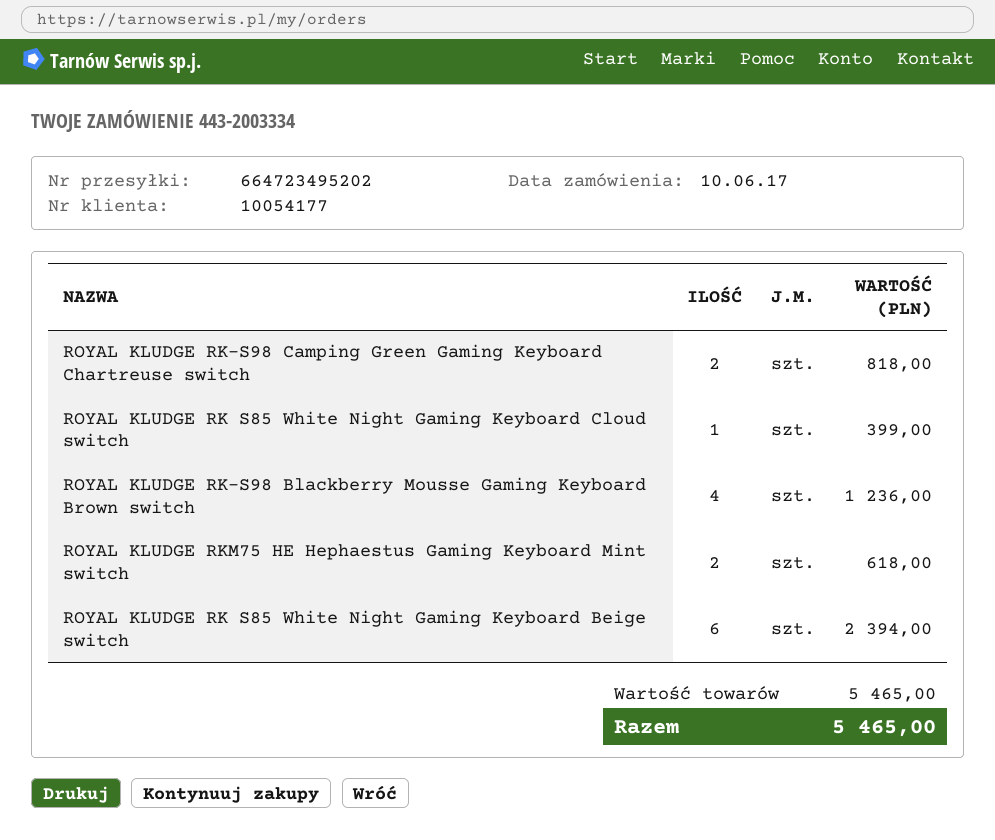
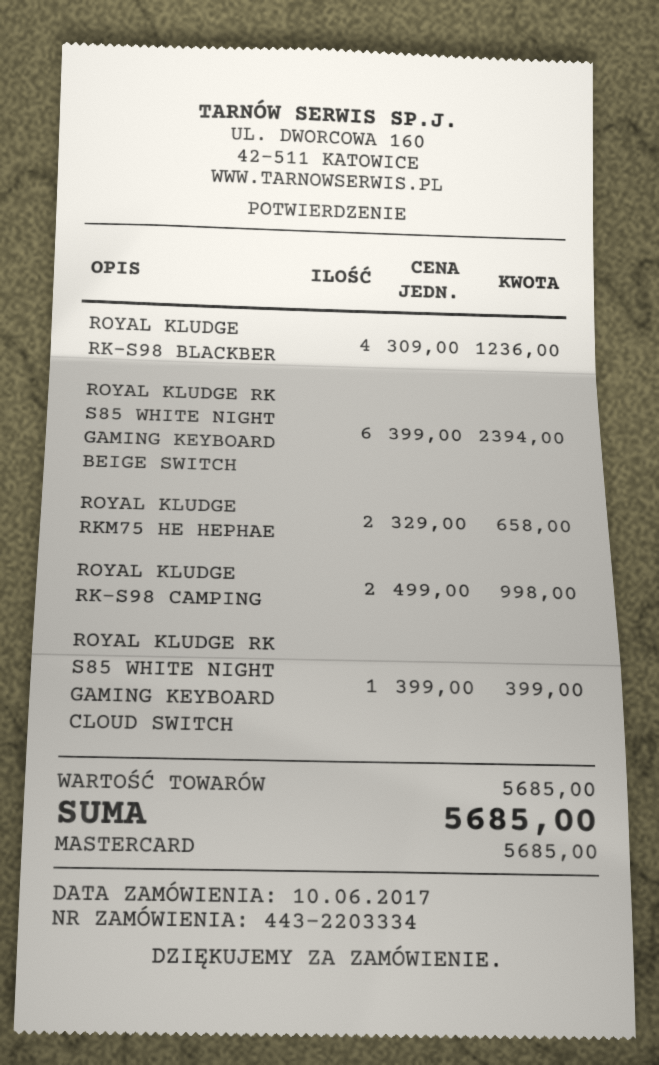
order number: 443-2003334 -> 443-2203334
ROYAL KLUDGE RK-S98 Camping Green Gaming Keyboard Chartreuse switch: 2 for 818.00 -> 2 for 998.00
ROYAL KLUDGE RKM75 HE Hephaestus Gaming Keyboard Mint switch: 2 for 618.00 -> 2 for 658.00
subtotal: 5465.00 -> 5685.00
total: 5465.00 -> 5685.00

